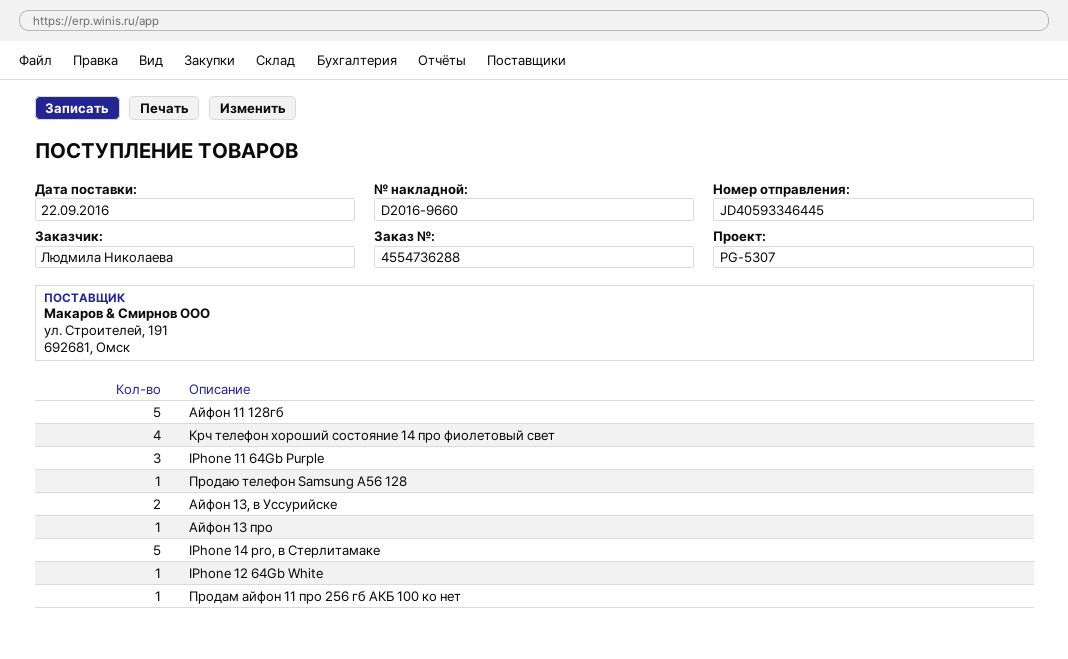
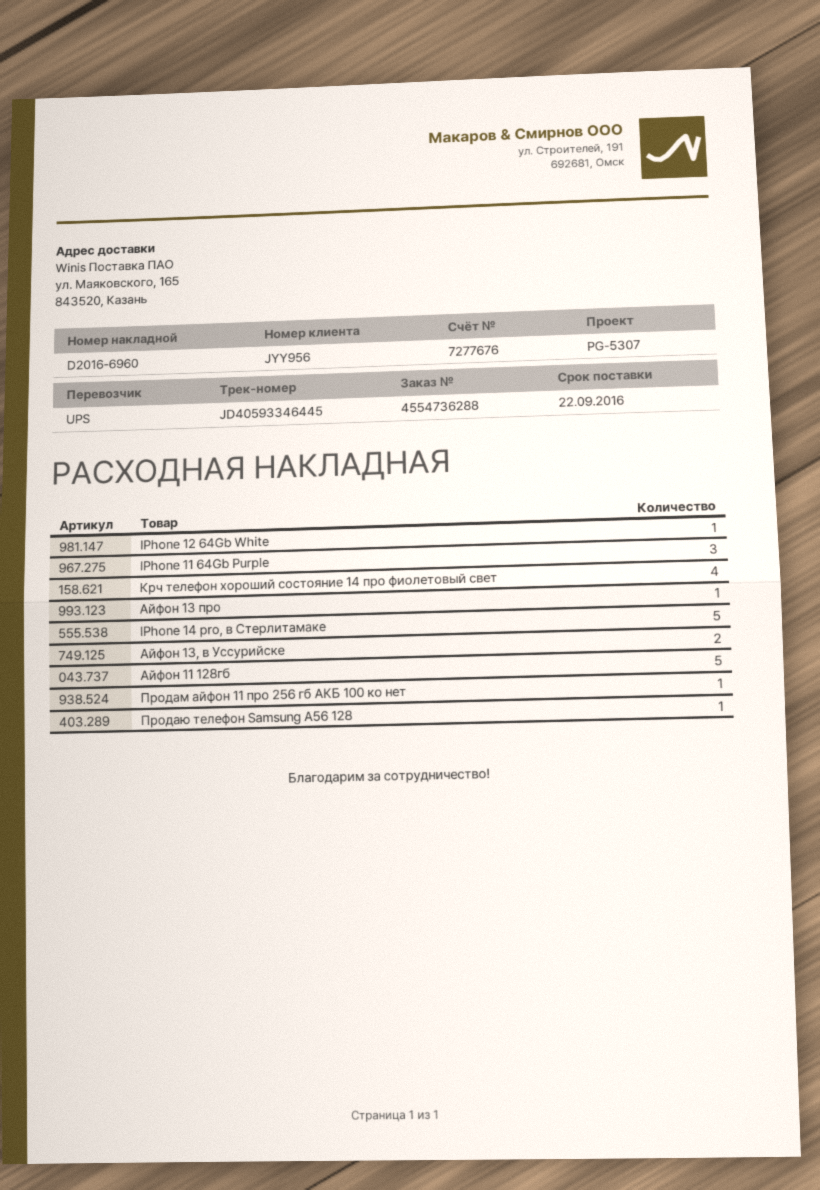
delivery note number: D2016-9660 -> D2016-6960

